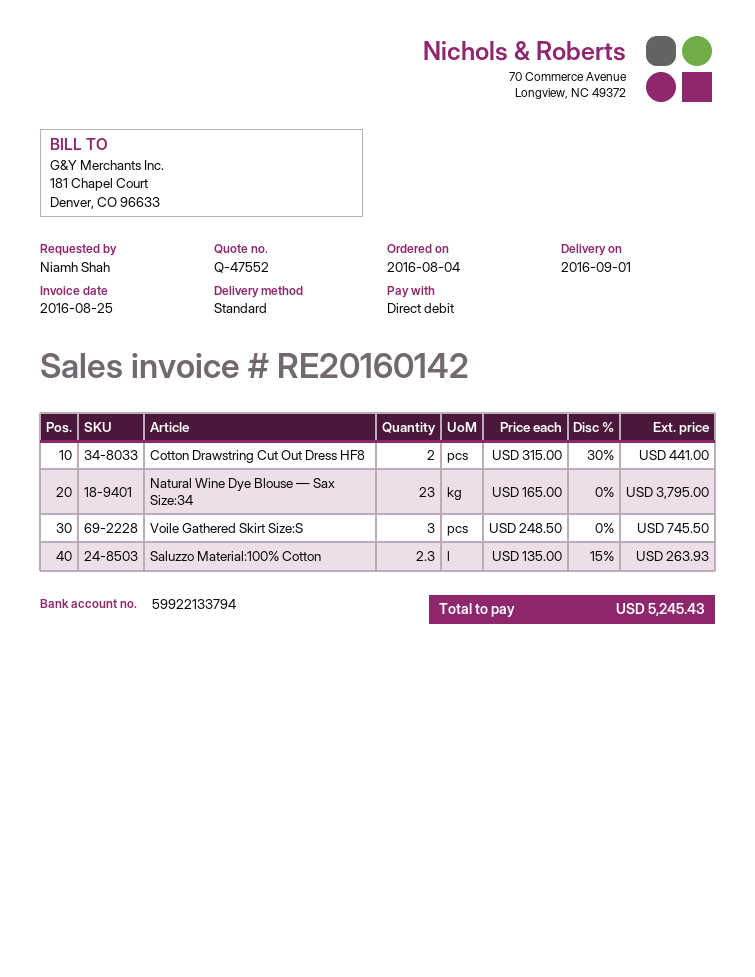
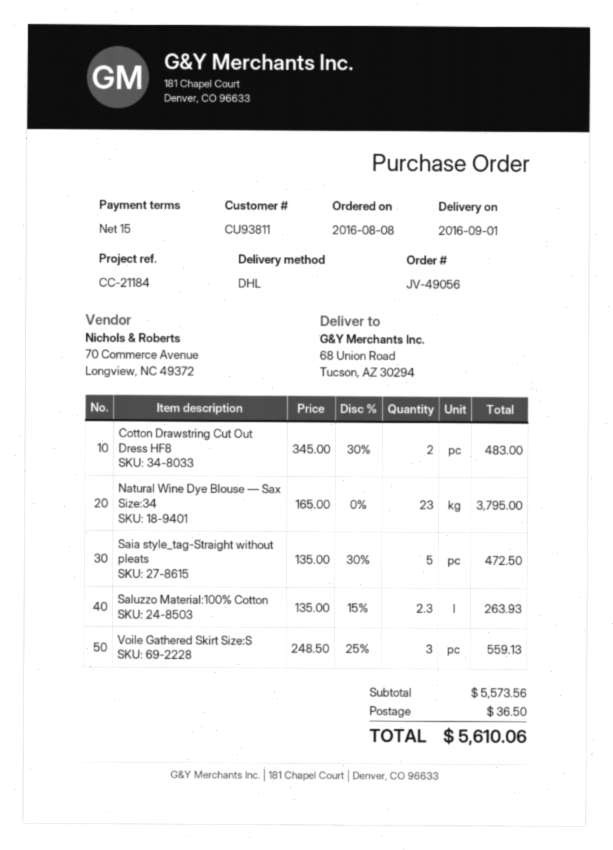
order date: 2016-08-04 -> 2016-08-08
shipping method: standard -> DHL
Cotton Drawstring Cut Out Dress HF8: 2 x 315.00 - 30% = 441.00 -> 2 x 345.00 - 30% = 483.00
Voile Gathered Skirt Size:S: 3 x 248.50 = 745.50 -> 3 x 248.50 - 25% = 559.13
Saia style_tag-Straight without pleats: none -> 5 x 135.00 - 30% = 472.50
shipping: none -> 36.50
total: 5245.43 -> 5610.06

